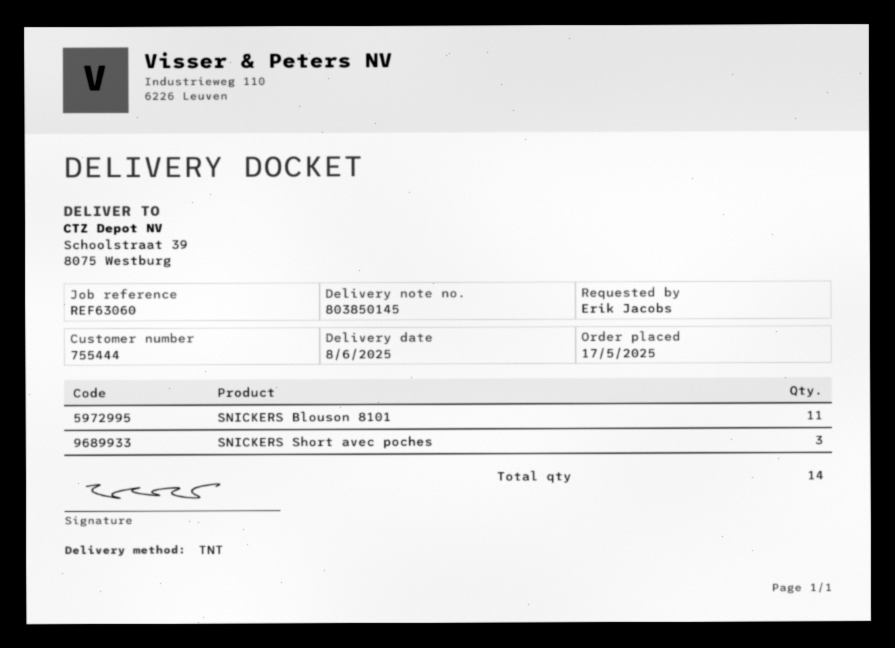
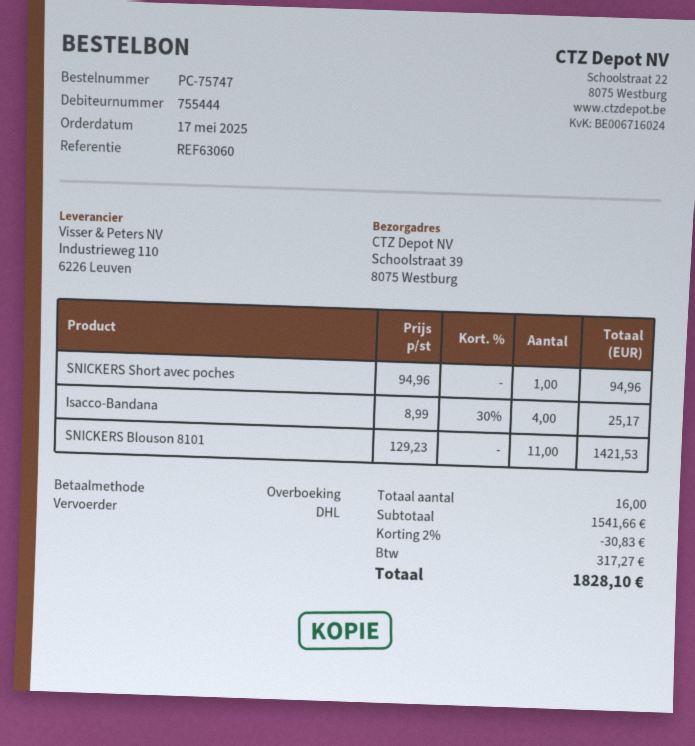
shipping method: TNT -> DHL
SNICKERS Short avec poches: 3 -> 1
Isacco-Bandana: none -> 4
total quantity: 14 -> 16

